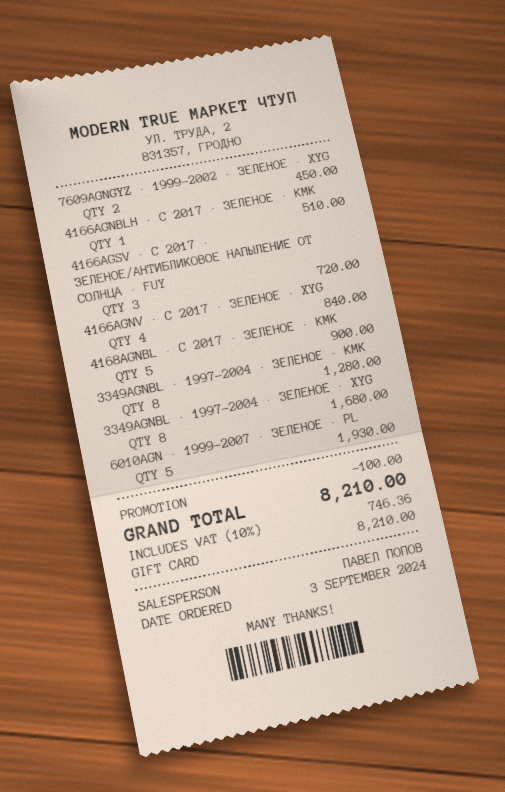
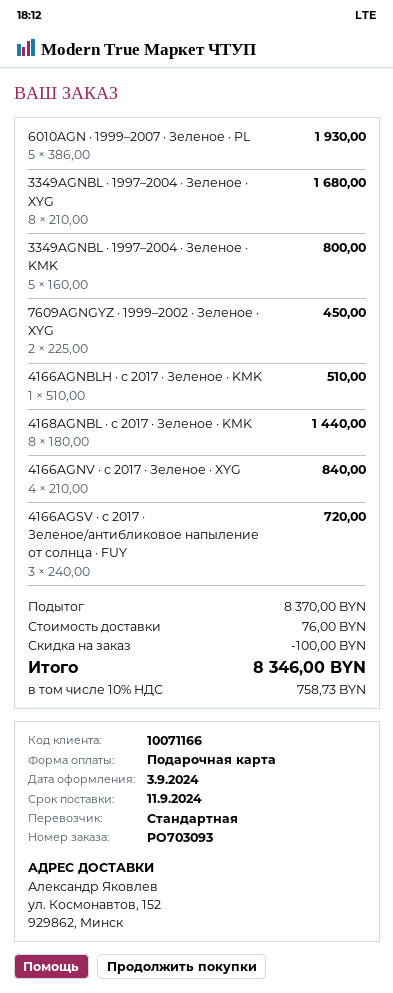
4168AGNBL · С 2017 · ЗЕЛЕНОЕ · KMK: 5 for 900.00 -> 8 for 1440.00
3349AGNBL · 1997–2004 · ЗЕЛЕНОЕ · KMK: 8 for 1280.00 -> 5 for 800.00
shipping: none -> 76.00
tax: 10% = 746.36 -> 10% = 758.73
total: 8210.00 -> 8346.00

